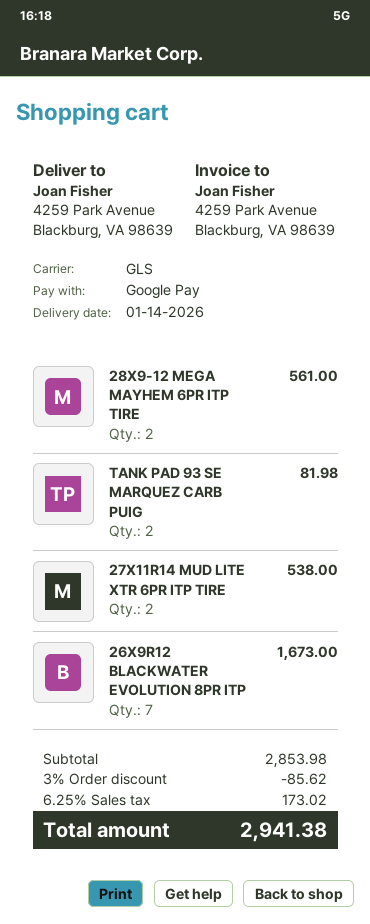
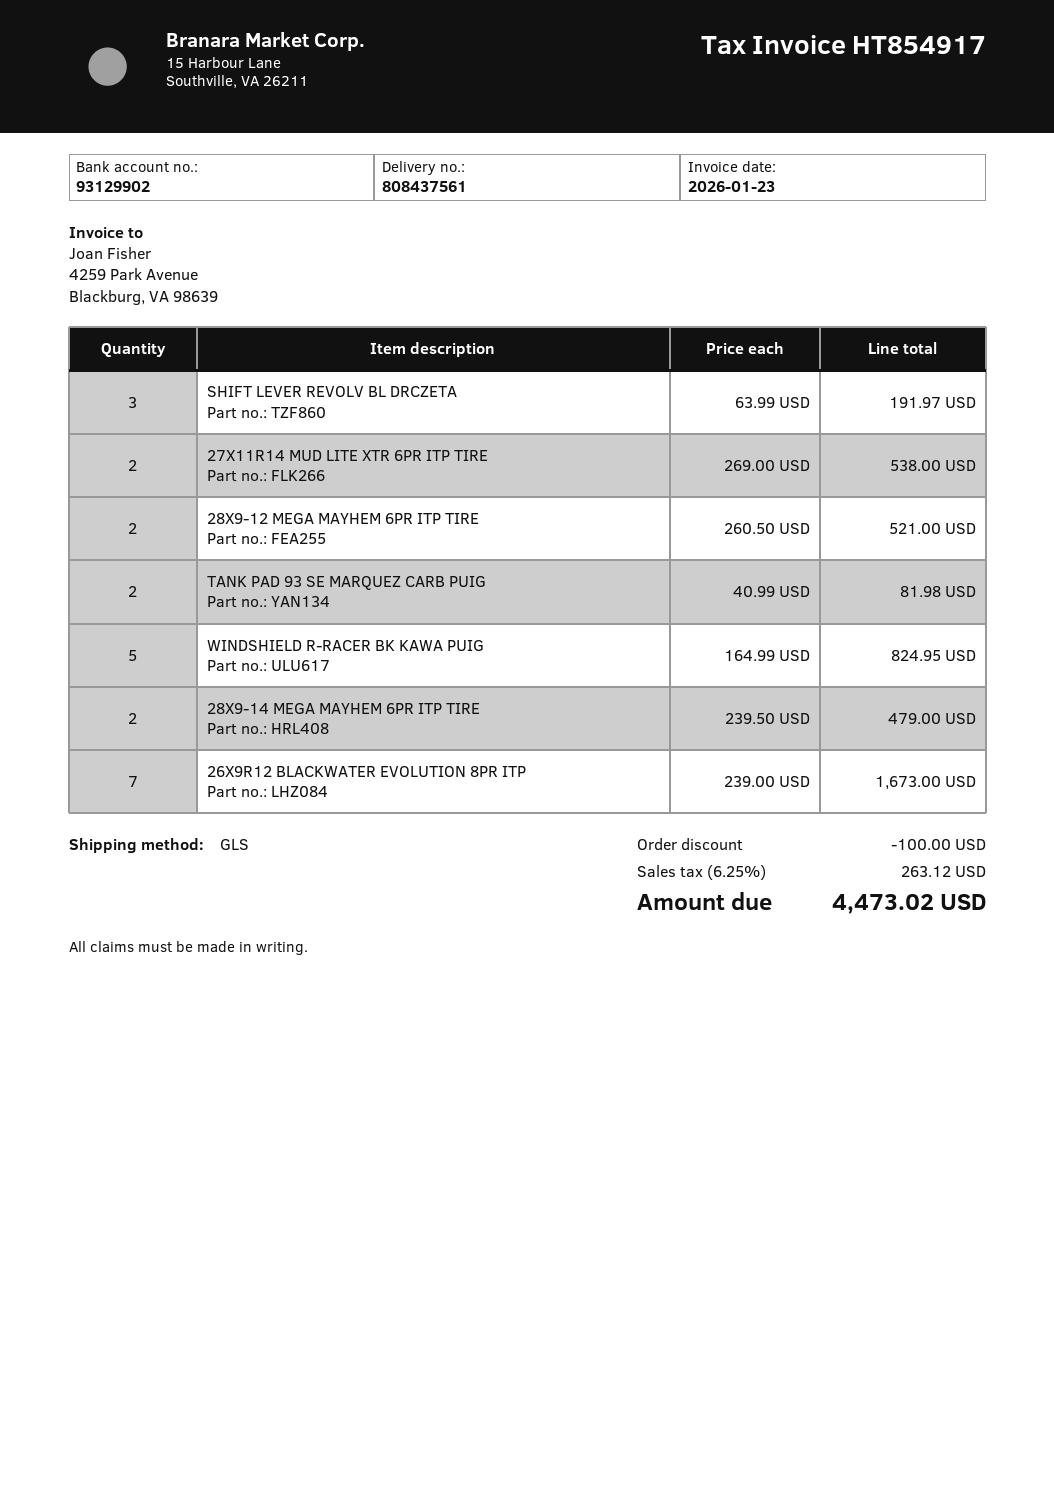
28X9-12 MEGA MAYHEM 6PR ITP TIRE: 2 for 561.00 -> 2 for 521.00
SHIFT LEVER REVOLV BL DRCZETA: none -> 3 for 191.97
WINDSHIELD R-RACER BK KAWA PUIG: none -> 5 for 824.95
28X9-14 MEGA MAYHEM 6PR ITP TIRE: none -> 2 for 479.00
discount: 85.62 -> 100.00
tax: 6.25% = 173.02 -> 6.25% = 263.12
total: 2941.38 -> 4473.02

